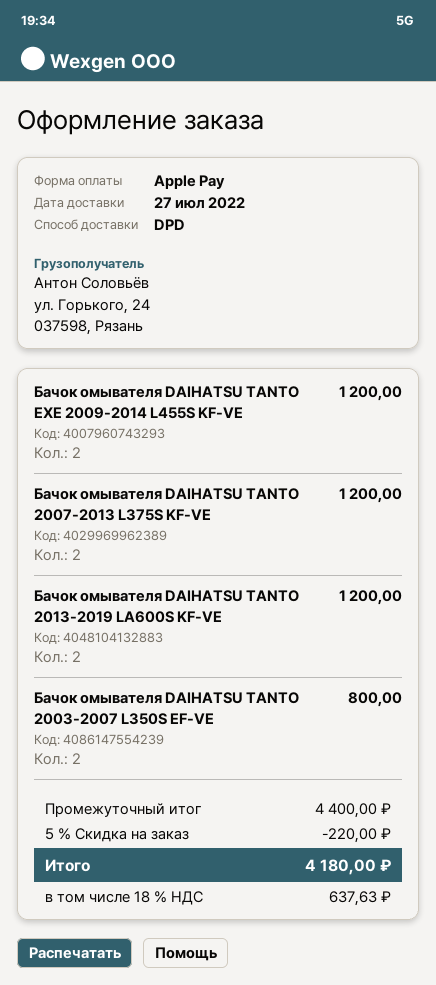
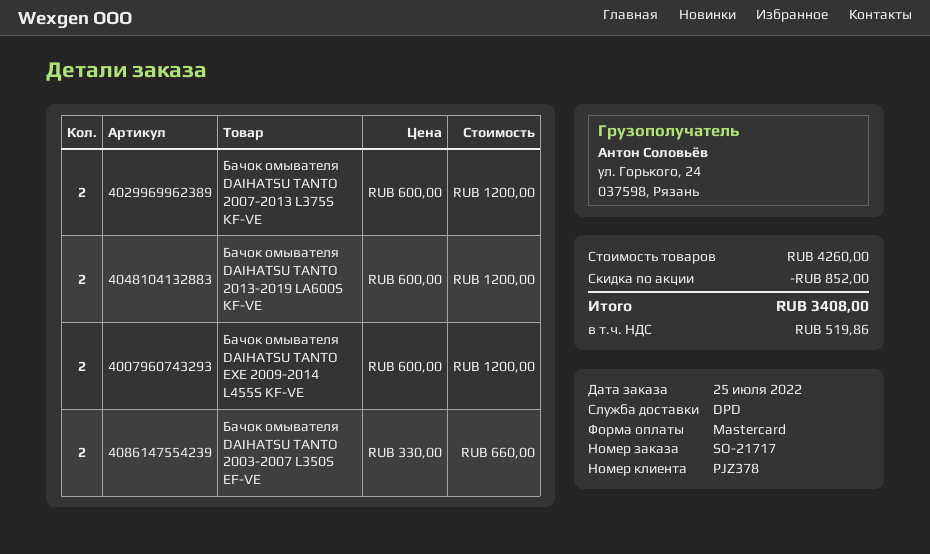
payment method: Apple Pay -> Mastercard
Бачок омывателя DAIHATSU TANTO 2003-2007 L350S EF-VE: 2 for 800.00 -> 2 for 660.00
subtotal: 4400.00 -> 4260.00
discount: 220.00 -> 852.00
tax: 637.63 -> 519.86
total: 4180.00 -> 3408.00

